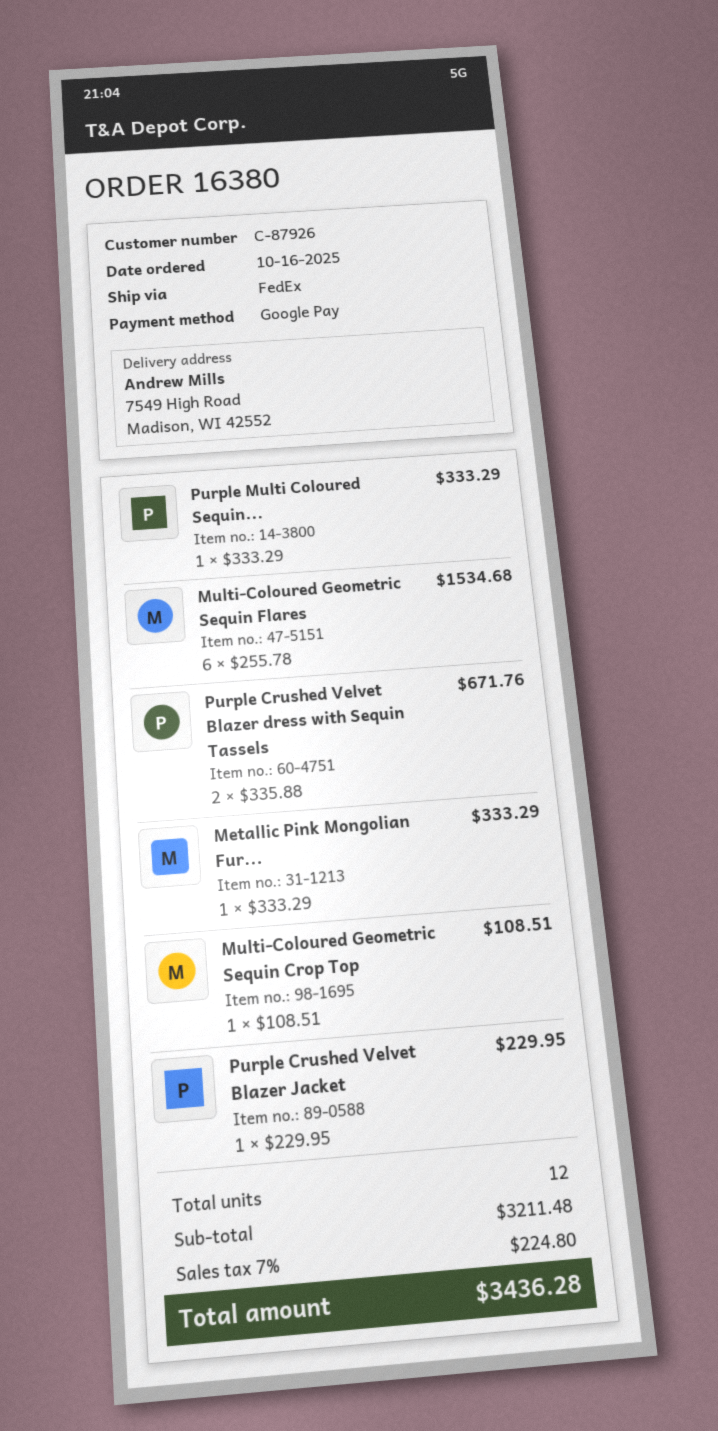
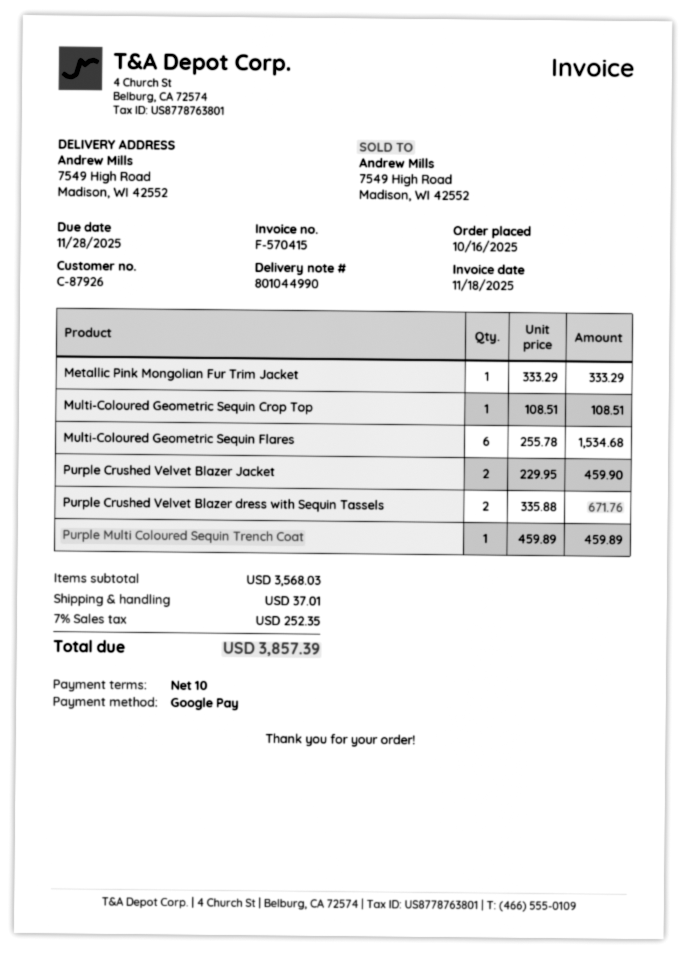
Purple Multi Coloured Sequin...: 1 x 333.29 = 333.29 -> 1 x 459.89 = 459.89
Purple Crushed Velvet Blazer Jacket: 1 x 229.95 = 229.95 -> 2 x 229.95 = 459.90
subtotal: 3211.48 -> 3568.03
shipping: none -> 37.01
tax: 7% = 224.80 -> 7% = 252.35
total: 3436.28 -> 3857.39

